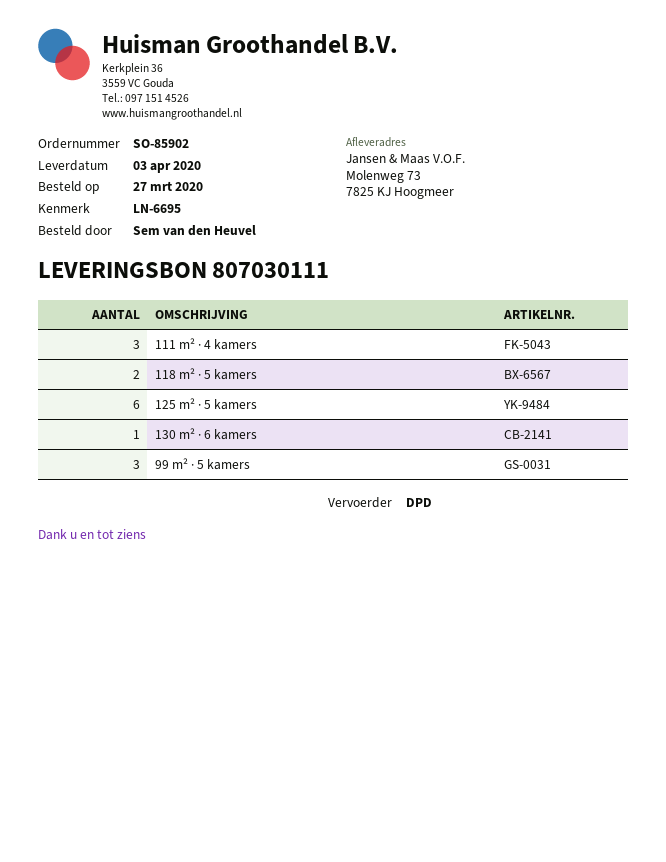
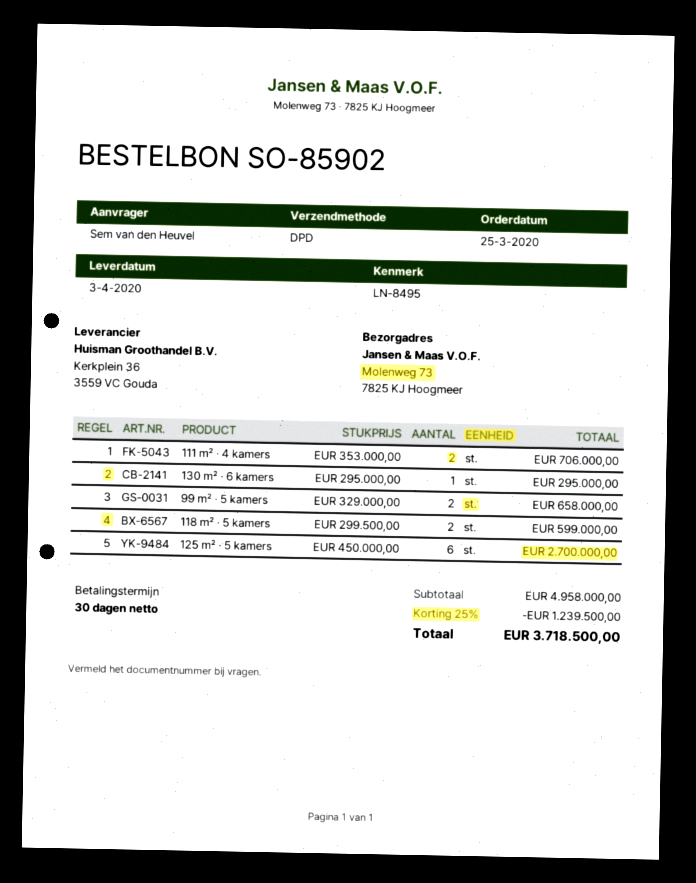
order date: 2020-03-27 -> 2020-03-25
reference: LN-6695 -> LN-8495
111 m² · 4 kamers: 3 -> 2
99 m² · 5 kamers: 3 -> 2

